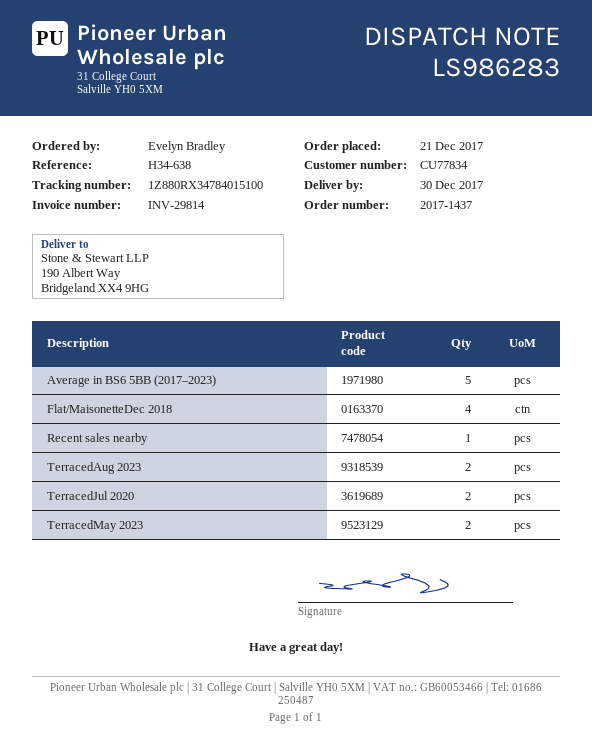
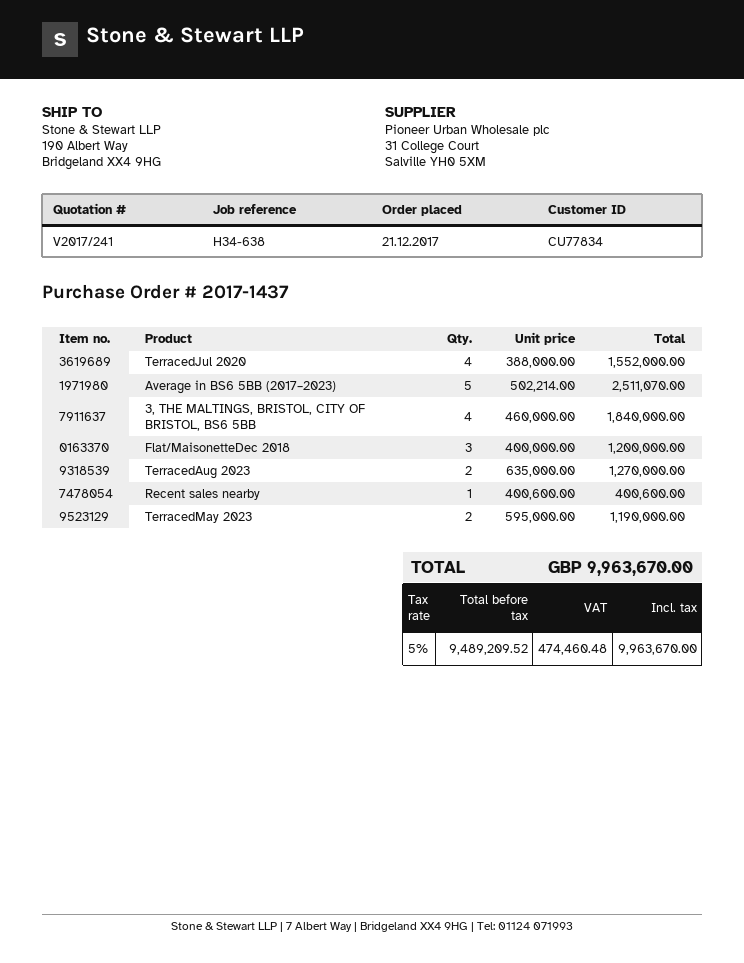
Flat/MaisonetteDec 2018: 4 -> 3
TerracedJul 2020: 2 -> 4
3, THE MALTINGS, BRISTOL, CITY OF BRISTOL, BS6 5BB: none -> 4

